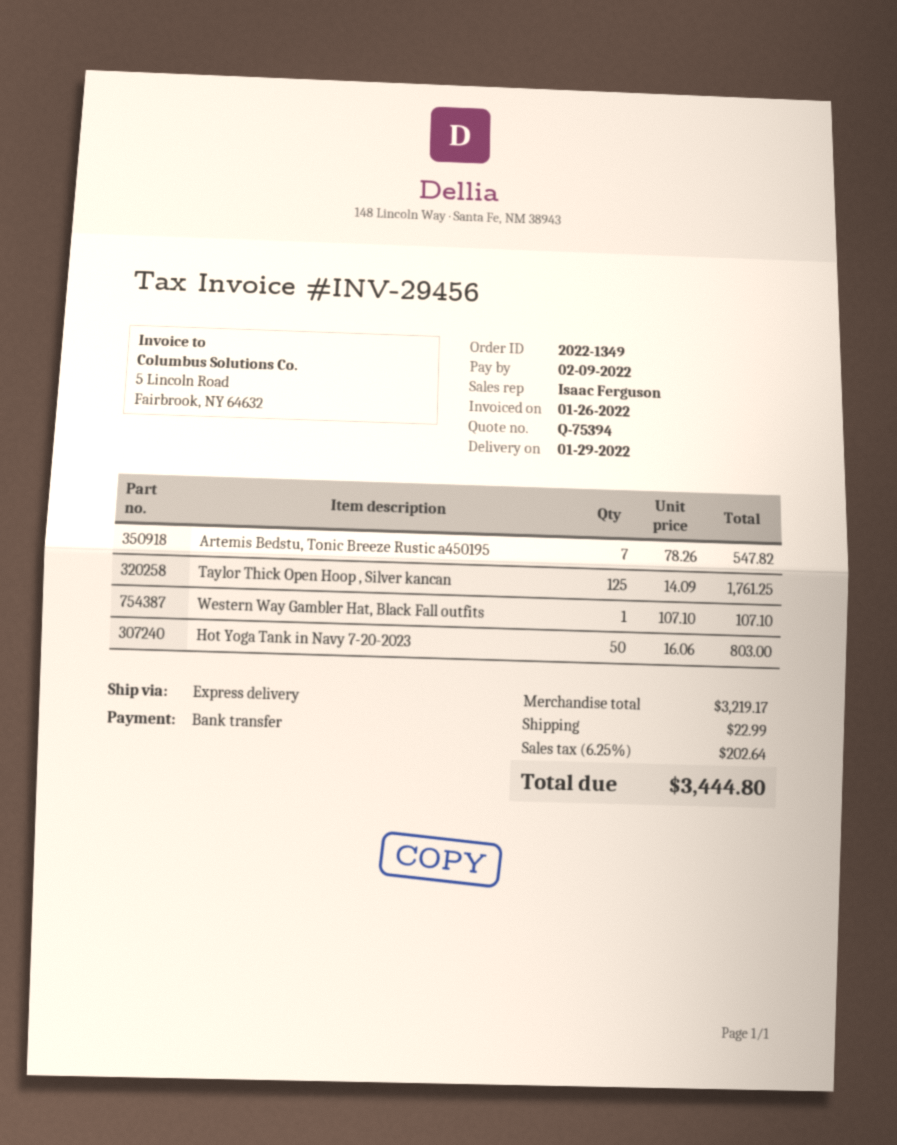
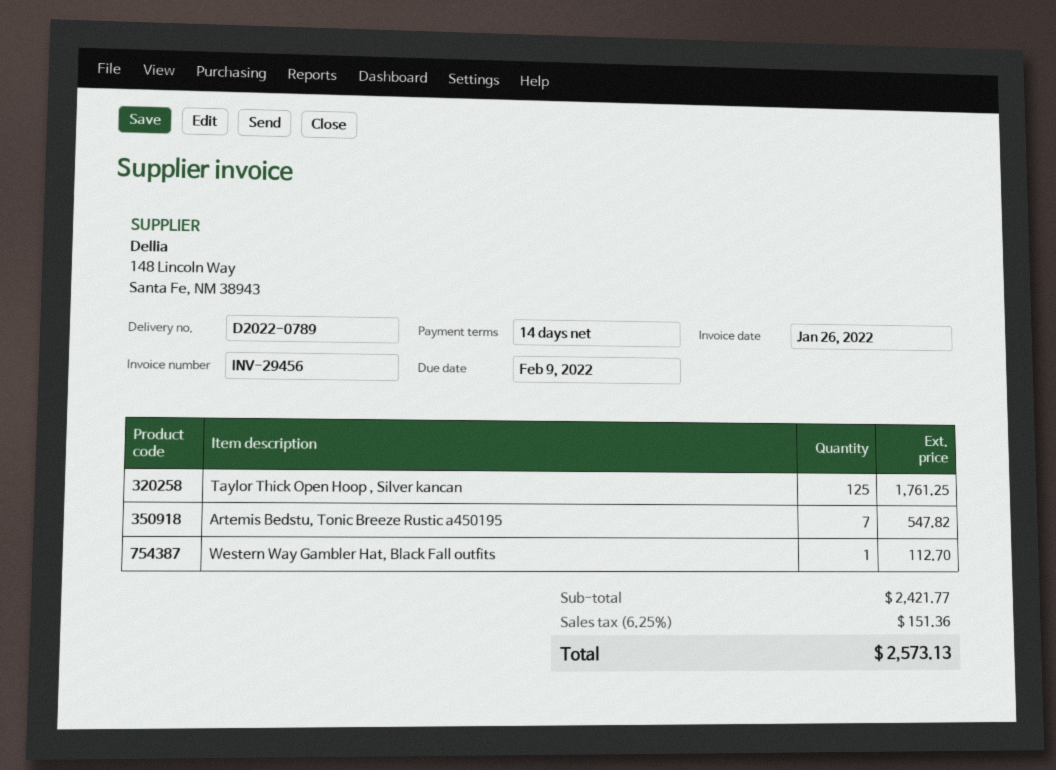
Western Way Gambler Hat, Black Fall outfits: 1 for 107.10 -> 1 for 112.70
Hot Yoga Tank in Navy 7-20-2023: 50 for 803.00 -> none
subtotal: 3219.17 -> 2421.77
shipping: 22.99 -> none
tax: 6.25% = 202.64 -> 6.25% = 151.36
total: 3444.80 -> 2573.13

